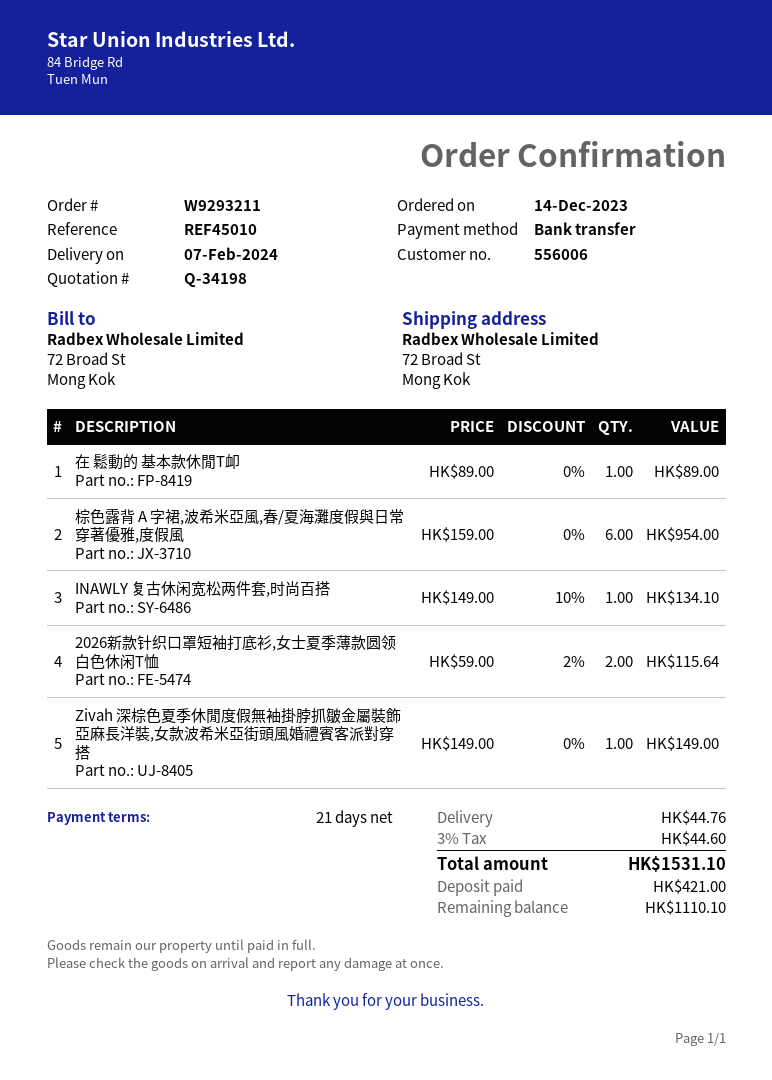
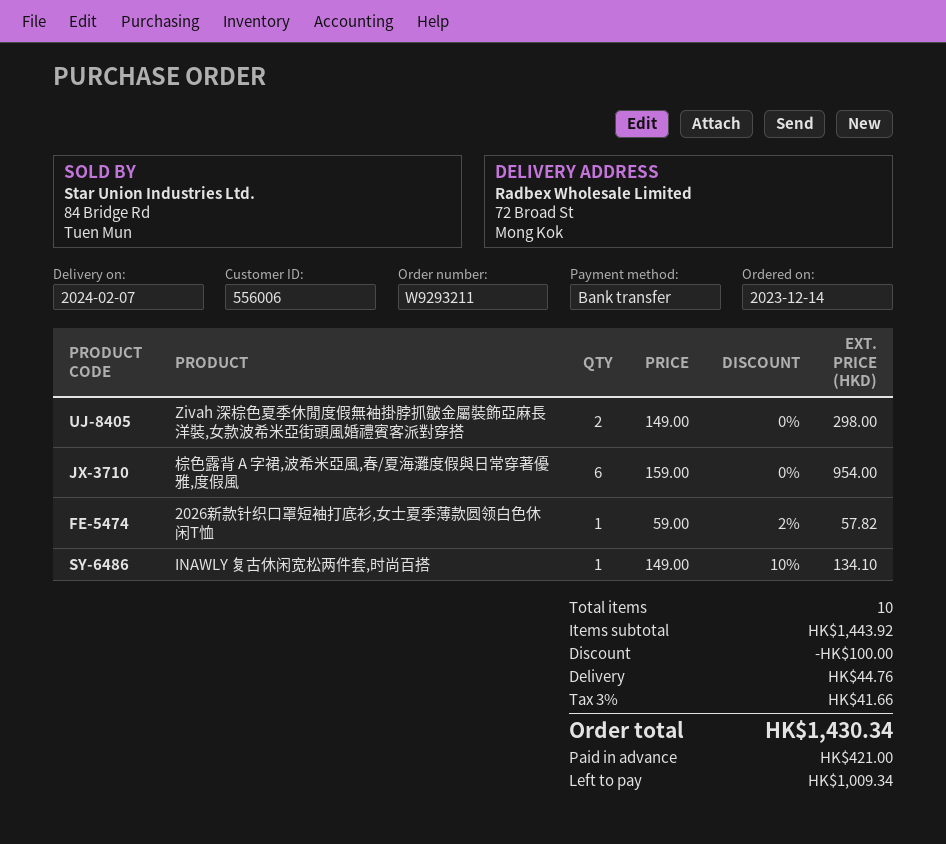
在 鬆動的 基本款休閒T卹: 1 x 89.00 = 89.00 -> none
2026新款针织口罩短袖打底衫,女士夏季薄款圆领白色休闲T恤: 2 x 59.00 - 2% = 115.64 -> 1 x 59.00 - 2% = 57.82
Zivah 深棕色夏季休閒度假無袖掛脖抓皺金屬裝飾亞麻長洋裝,女款波希米亞街頭風婚禮賓客派對穿搭: 1 x 149.00 = 149.00 -> 2 x 149.00 = 298.00
discount: none -> 100.00
tax: 3% = 44.60 -> 3% = 41.66
total: 1531.10 -> 1430.34
balance: 1110.10 -> 1009.34

